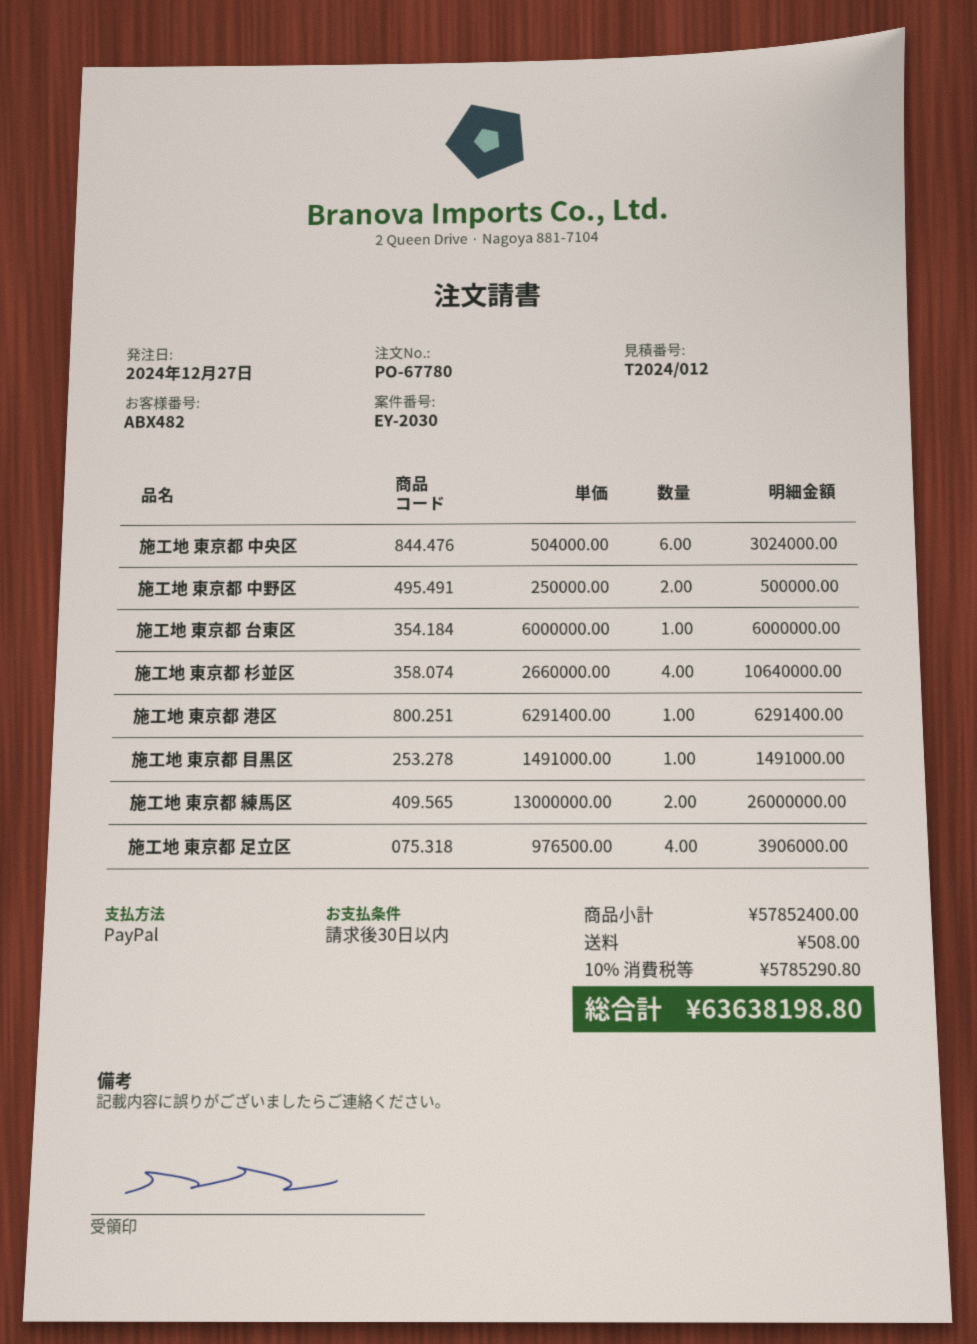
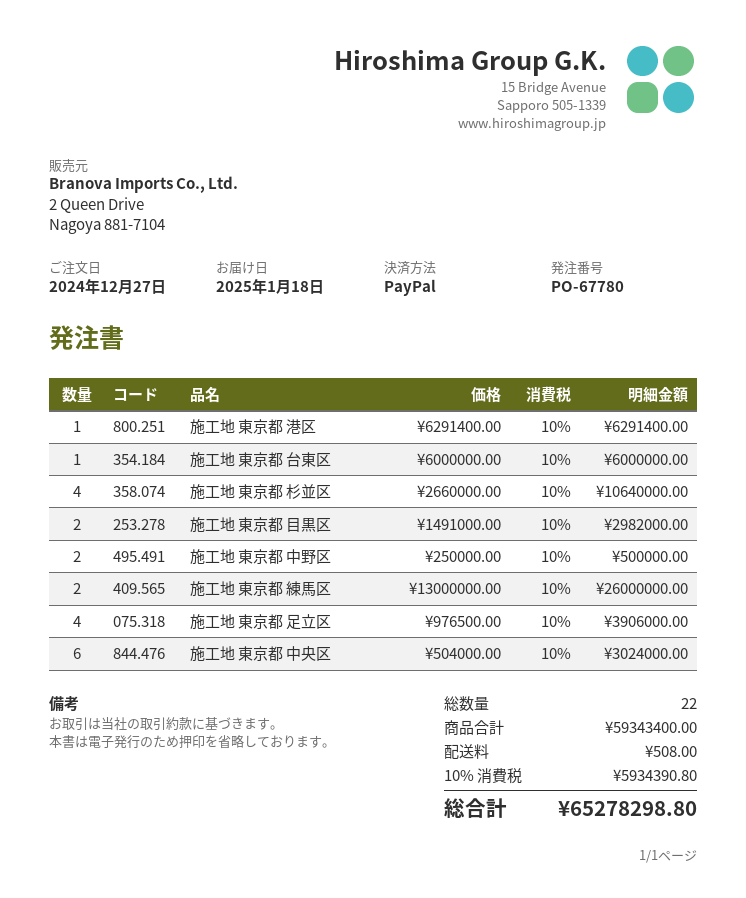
施工地 東京都 目黒区: 1 x 1491000.00 = 1491000.00 -> 2 x 1491000.00 = 2982000.00
subtotal: 57852400.00 -> 59343400.00
tax: 10% = 5785290.80 -> 10% = 5934390.80
total: 63638198.80 -> 65278298.80

